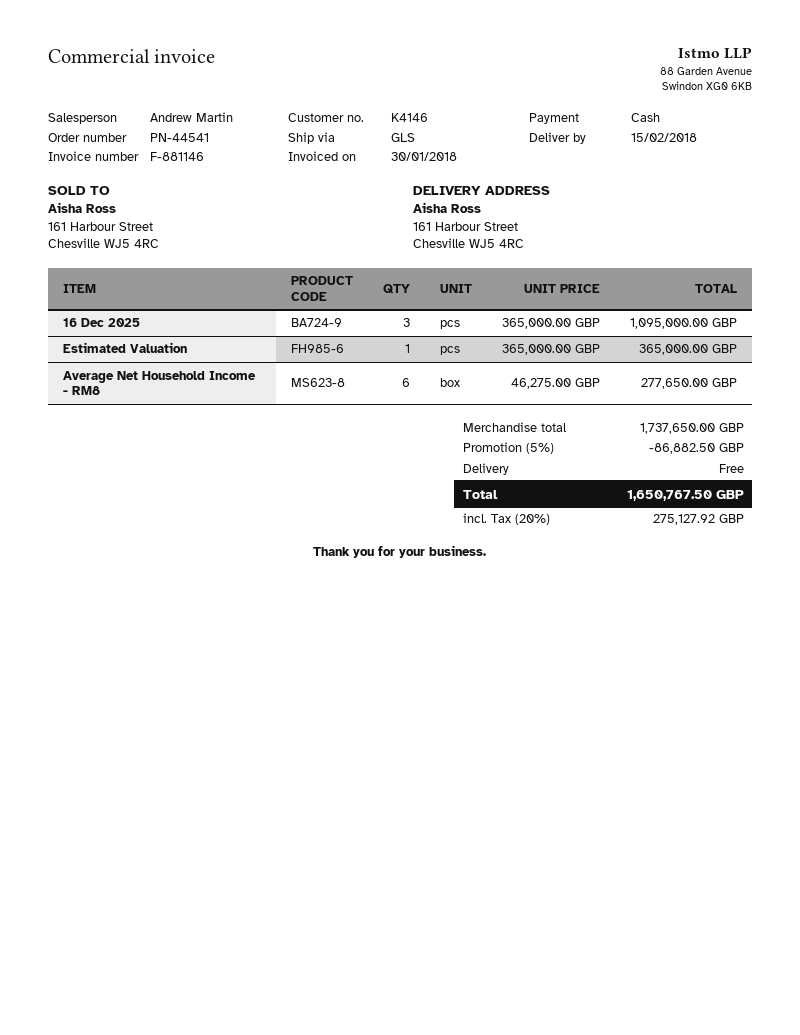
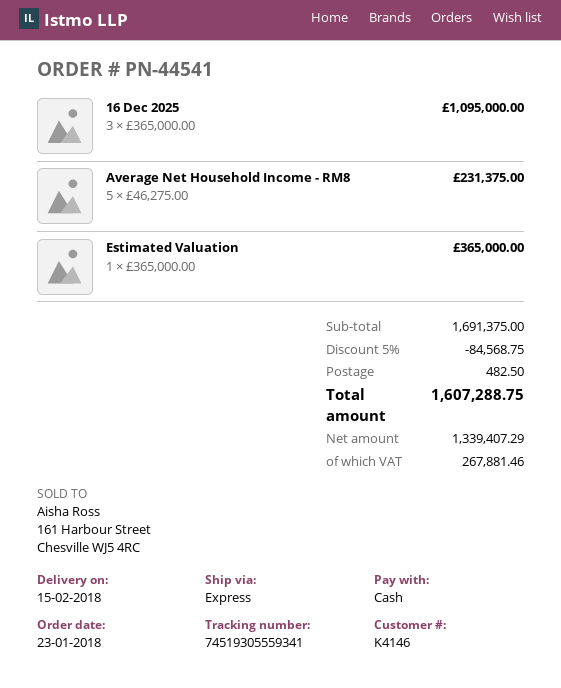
shipping method: GLS -> express
Average Net Household Income - RM8: 6 x 46275.00 = 277650.00 -> 5 x 46275.00 = 231375.00
subtotal: 1737650.00 -> 1691375.00
discount: 5% = 86882.50 -> 5% = 84568.75
shipping: 0.00 -> 482.50
tax: 275127.92 -> 267881.46
total: 1650767.50 -> 1607288.75

